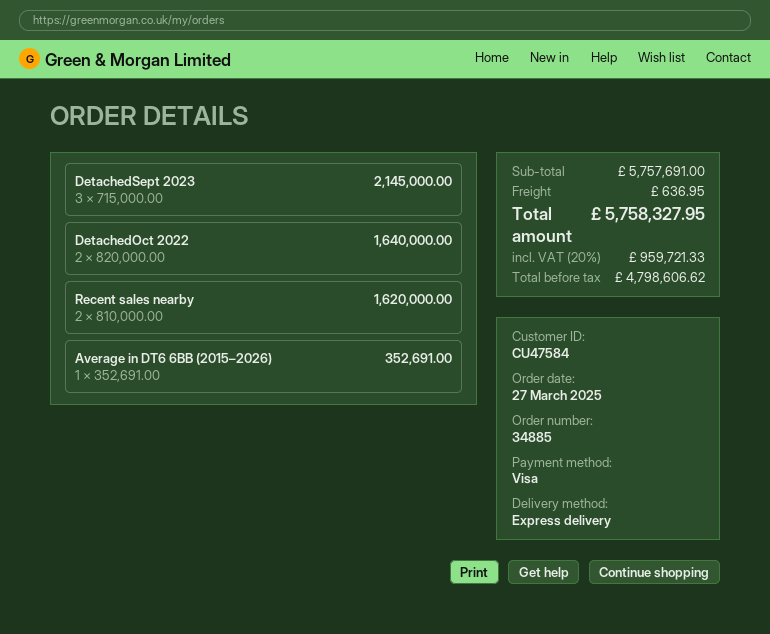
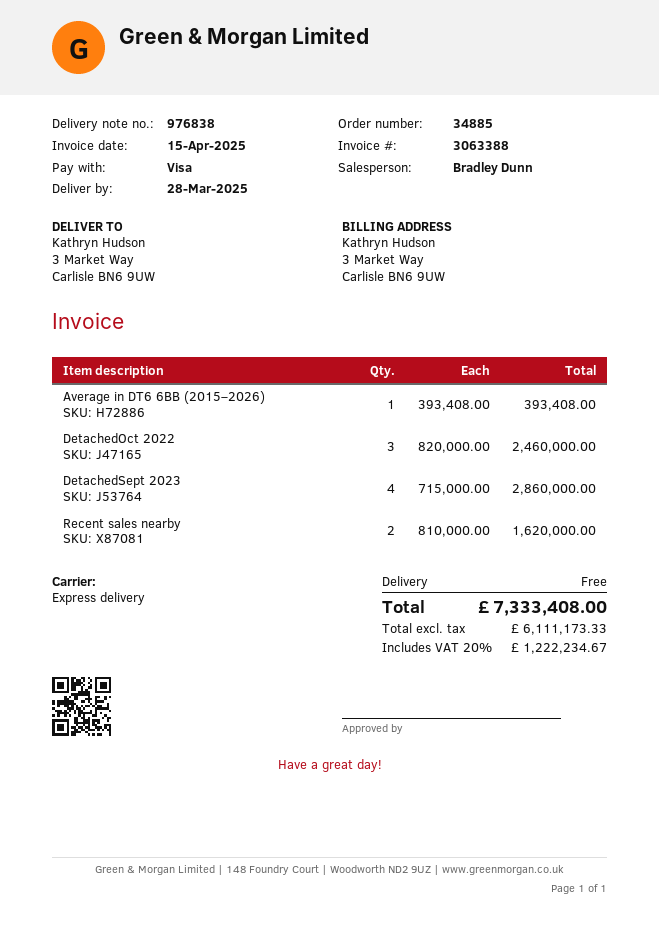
DetachedSept 2023: 3 x 715000.00 = 2145000.00 -> 4 x 715000.00 = 2860000.00
DetachedOct 2022: 2 x 820000.00 = 1640000.00 -> 3 x 820000.00 = 2460000.00
Average in DT6 6BB (2015–2026): 1 x 352691.00 = 352691.00 -> 1 x 393408.00 = 393408.00
shipping: 636.95 -> 0.00
net: 4798606.62 -> 6111173.33
tax: 20% = 959721.33 -> 20% = 1222234.67
total: 5758327.95 -> 7333408.00

